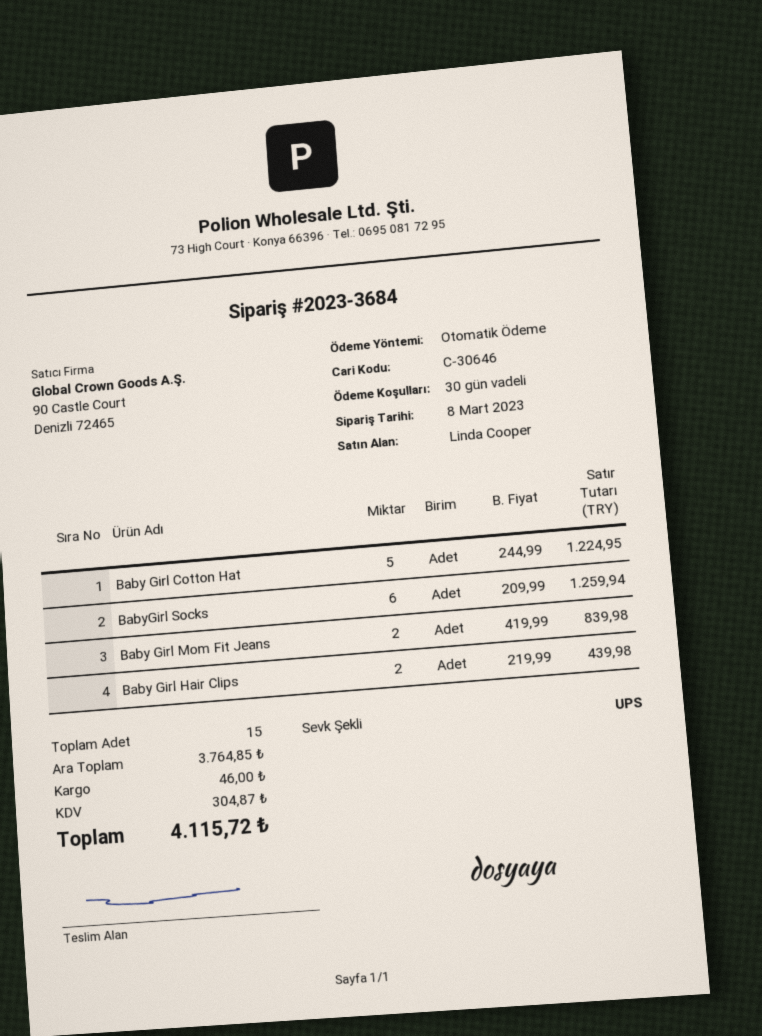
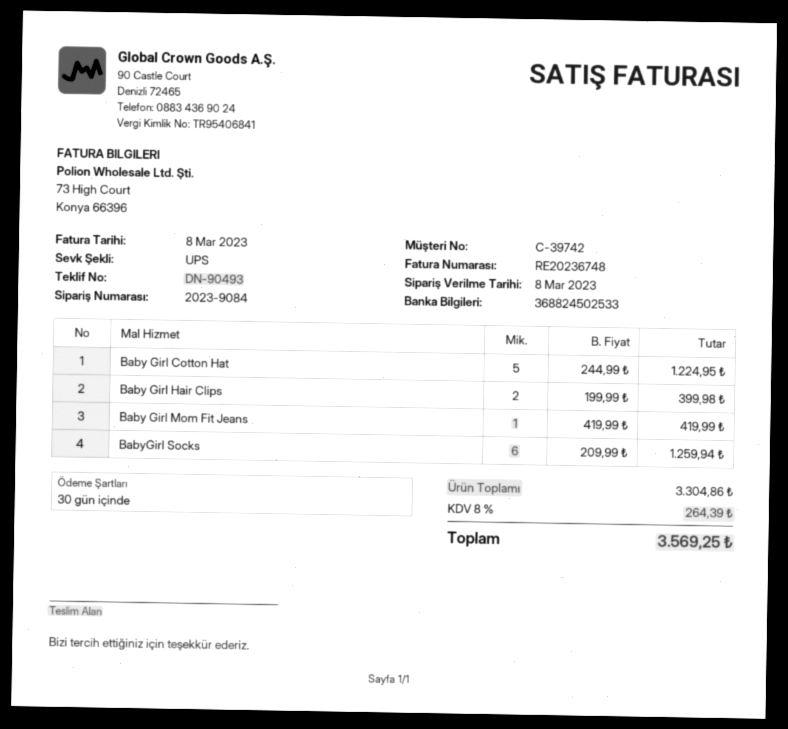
order number: 2023-3684 -> 2023-9084
customer number: C-30646 -> C-39742
Baby Girl Mom Fit Jeans: 2 x 419.99 = 839.98 -> 1 x 419.99 = 419.99
Baby Girl Hair Clips: 2 x 219.99 = 439.98 -> 2 x 199.99 = 399.98
subtotal: 3764.85 -> 3304.86
shipping: 46.00 -> none
tax: 304.87 -> 264.39
total: 4115.72 -> 3569.25

